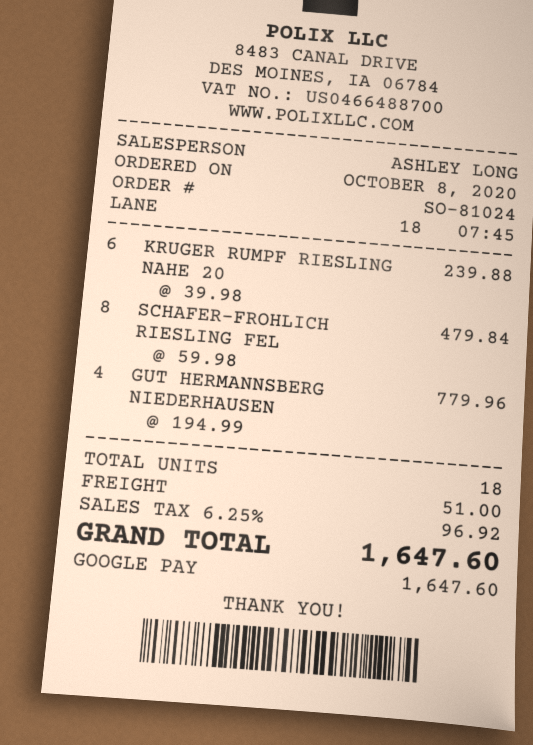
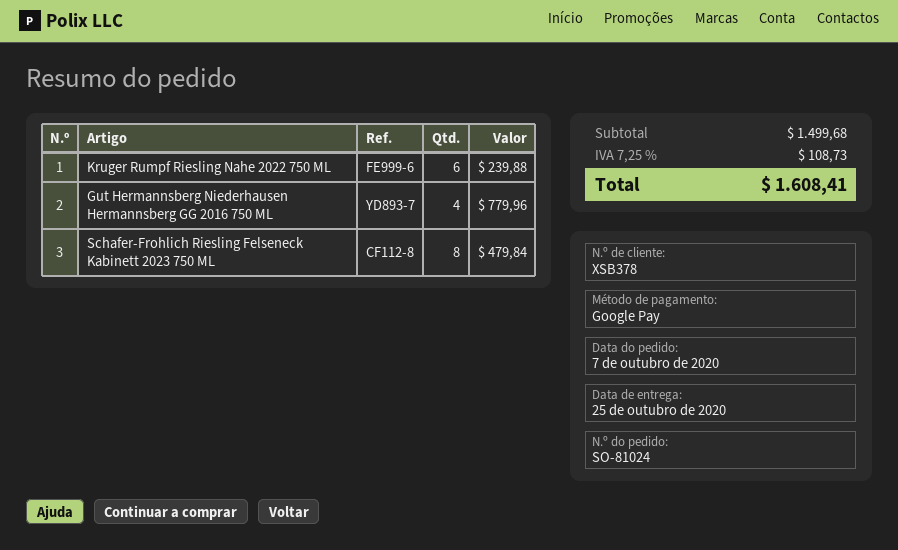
order date: 2020-10-08 -> 2020-10-07
shipping: 51.00 -> none
tax: 6.25% = 96.92 -> 7.25% = 108.73
total: 1647.60 -> 1608.41

